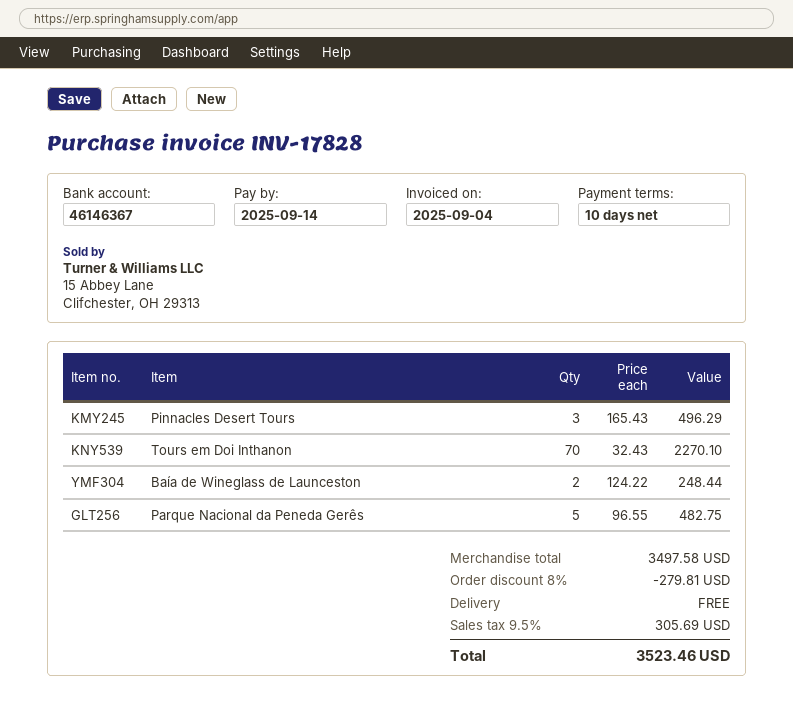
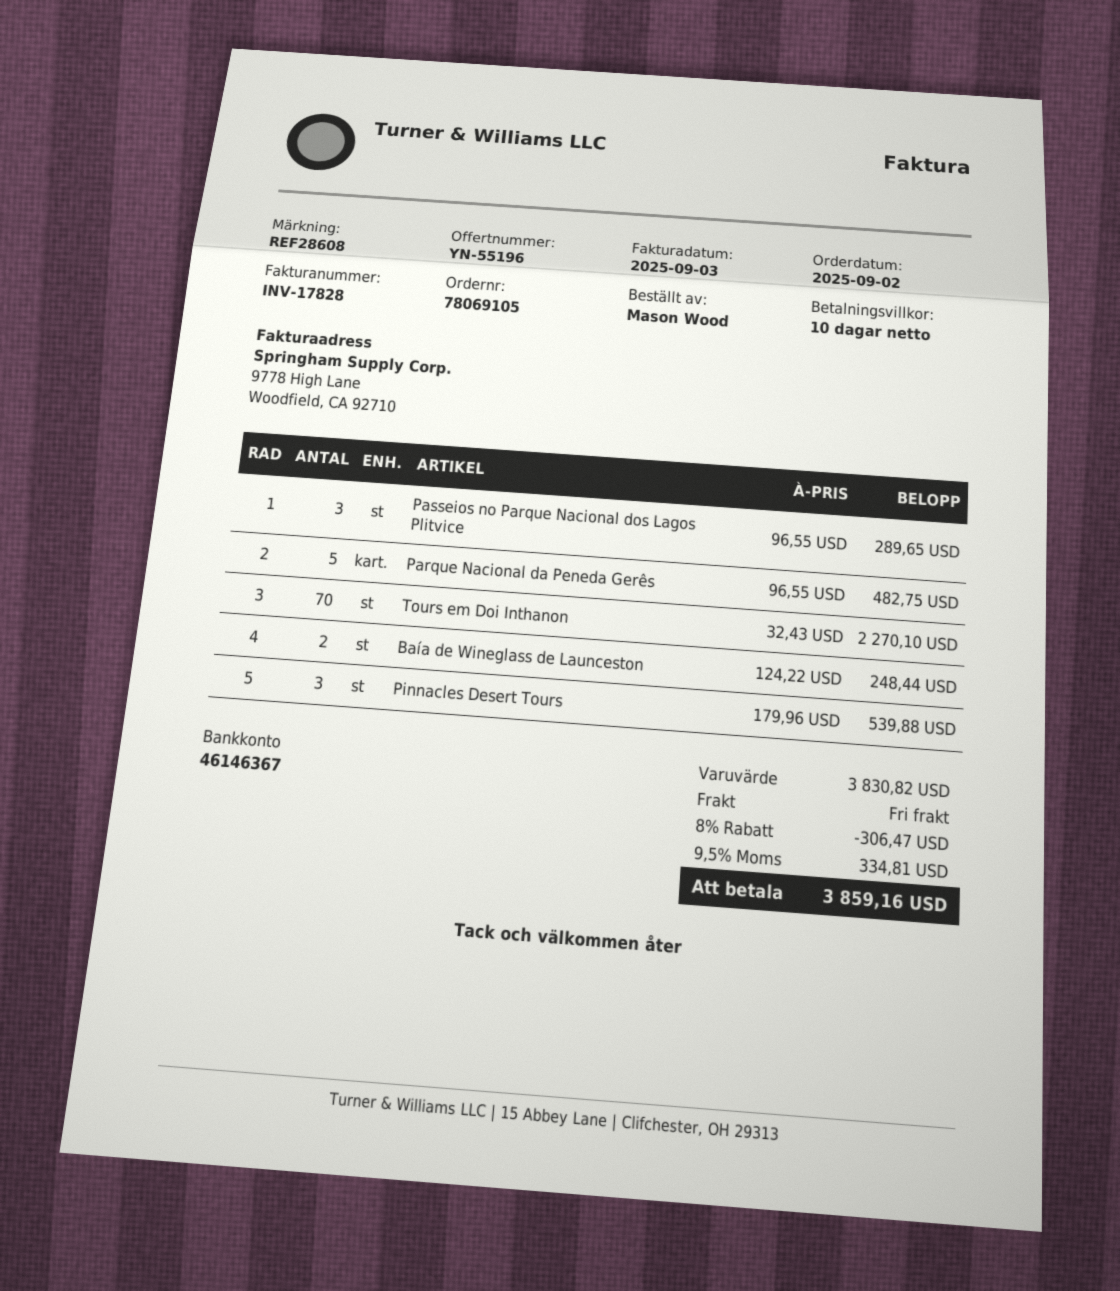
invoice date: 2025-09-04 -> 2025-09-03
Pinnacles Desert Tours: 3 x 165.43 = 496.29 -> 3 x 179.96 = 539.88
Passeios no Parque Nacional dos Lagos Plitvice: none -> 3 x 96.55 = 289.65
subtotal: 3497.58 -> 3830.82
discount: 8% = 279.81 -> 8% = 306.47
tax: 9.5% = 305.69 -> 9.5% = 334.81
total: 3523.46 -> 3859.16

